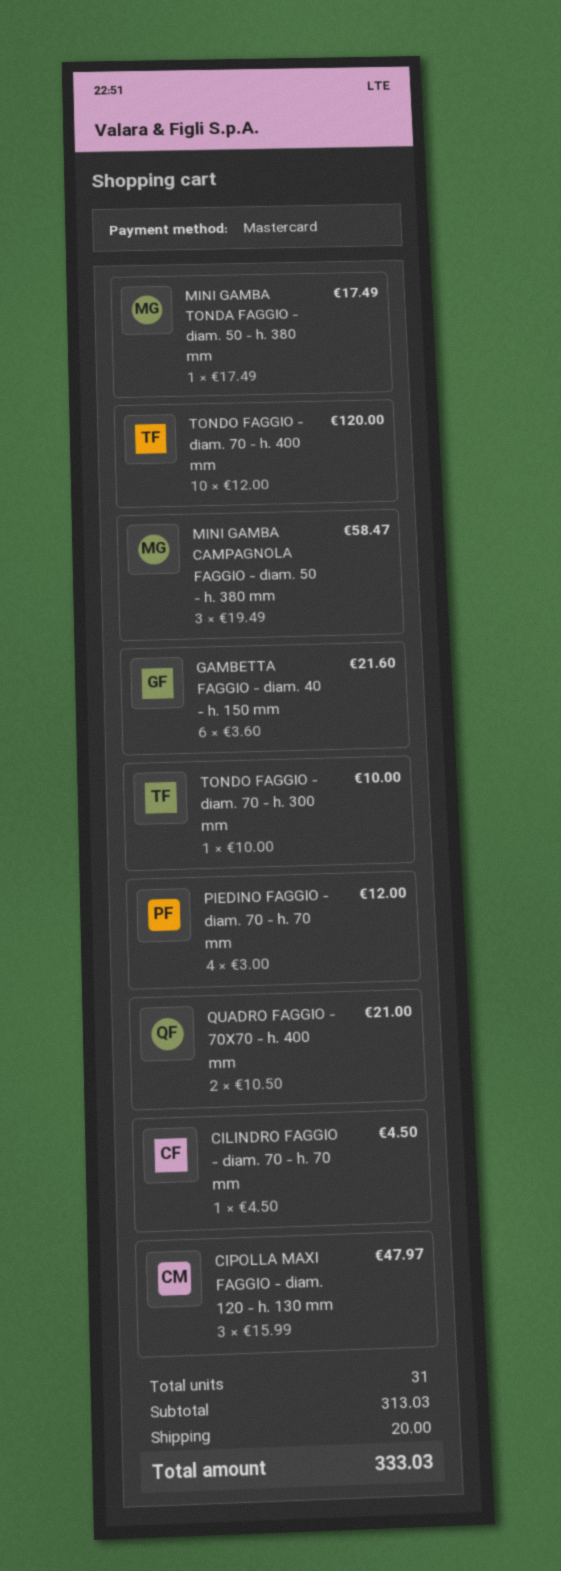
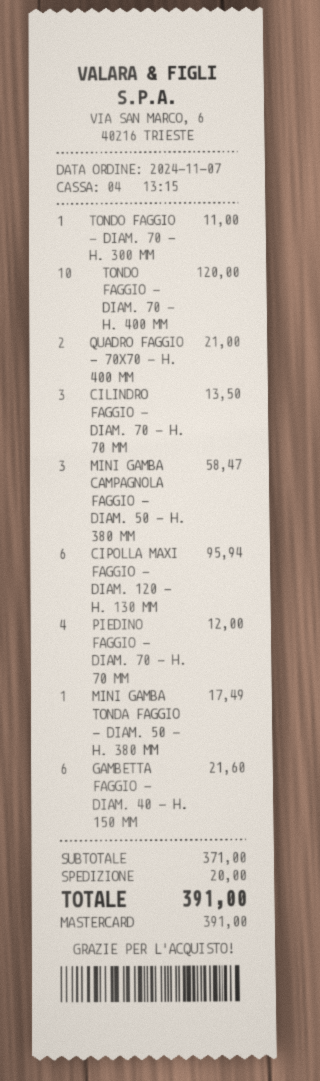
TONDO FAGGIO - diam. 70 - h. 300 mm: 1 for 10.00 -> 1 for 11.00
CILINDRO FAGGIO - diam. 70 - h. 70 mm: 1 for 4.50 -> 3 for 13.50
CIPOLLA MAXI FAGGIO - diam. 120 - h. 130 mm: 3 for 47.97 -> 6 for 95.94
subtotal: 313.03 -> 371.00
total: 333.03 -> 391.00

